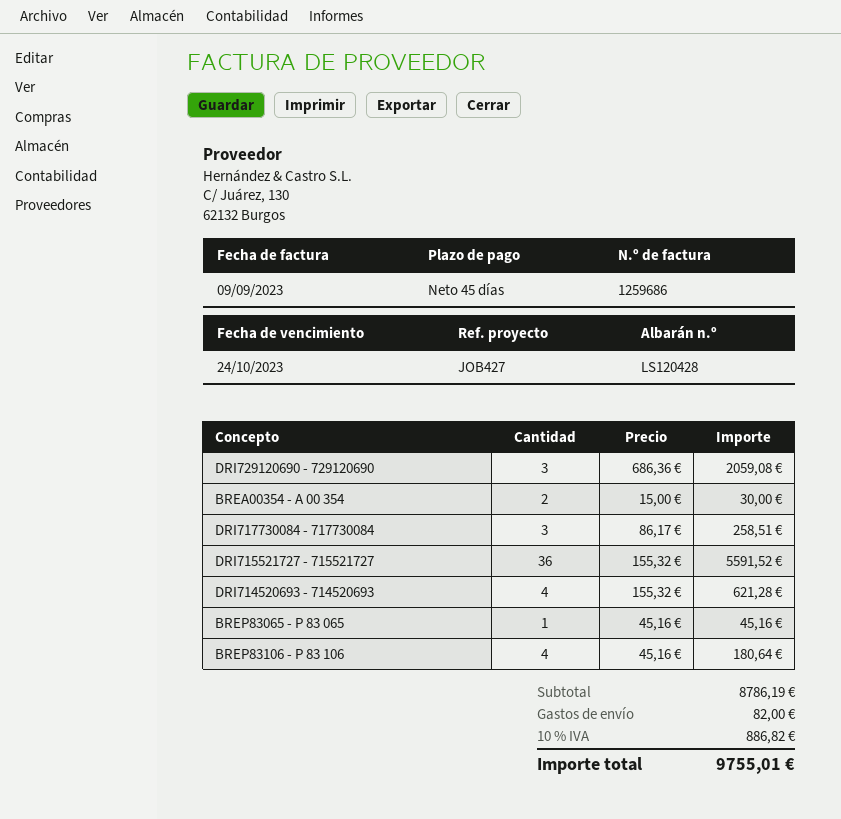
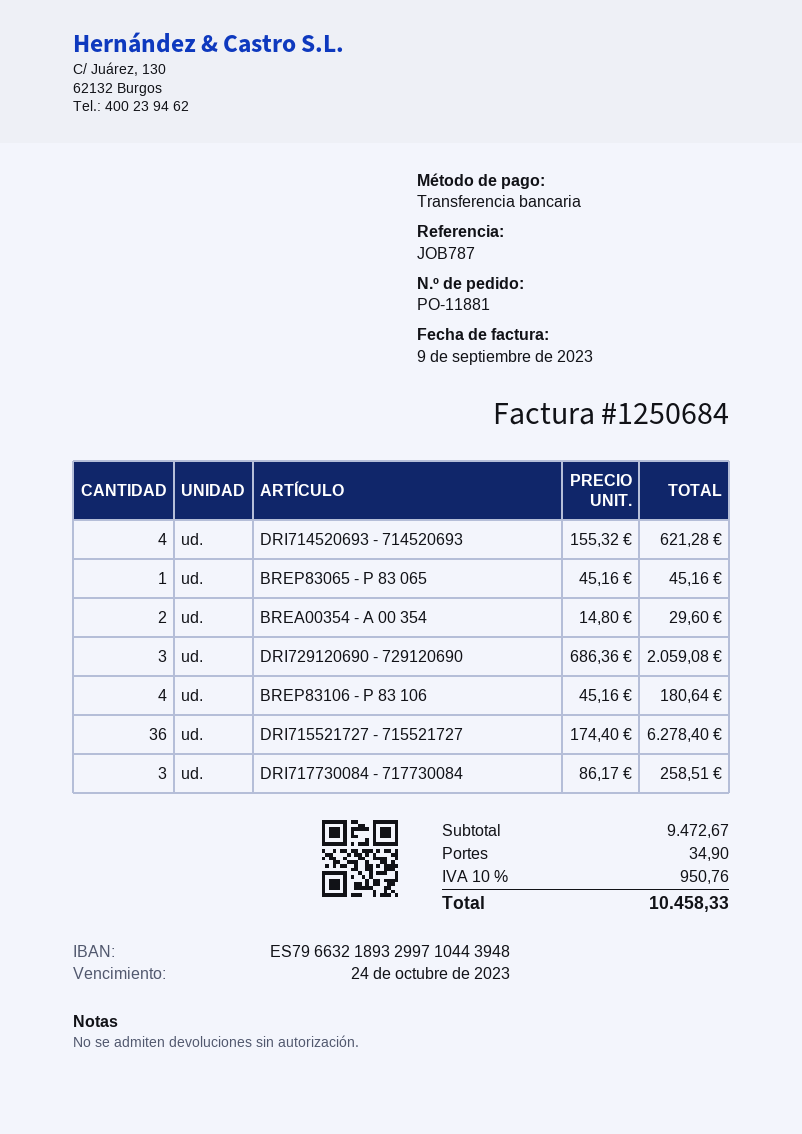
invoice number: 1259686 -> 1250684
reference: JOB427 -> JOB787
BREA00354 - A 00 354: 2 x 15.00 = 30.00 -> 2 x 14.80 = 29.60
DRI715521727 - 715521727: 36 x 155.32 = 5591.52 -> 36 x 174.40 = 6278.40
subtotal: 8786.19 -> 9472.67
shipping: 82.00 -> 34.90
tax: 10% = 886.82 -> 10% = 950.76
total: 9755.01 -> 10458.33

